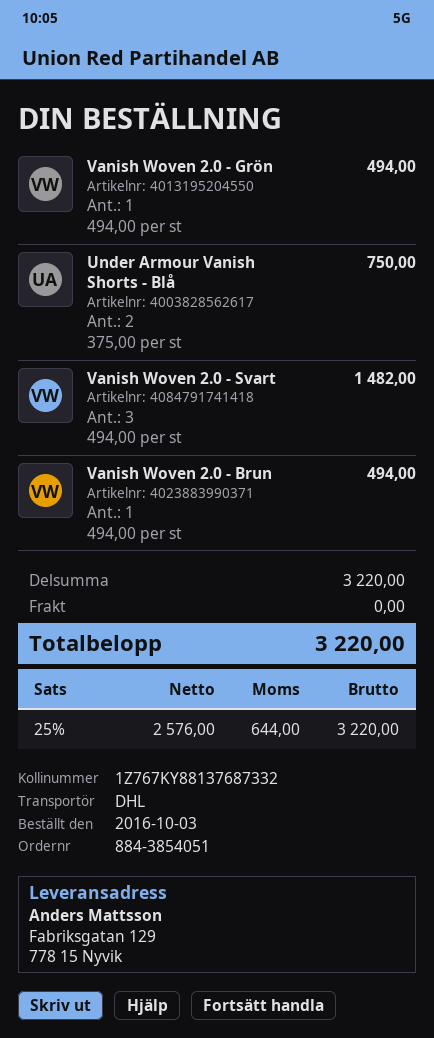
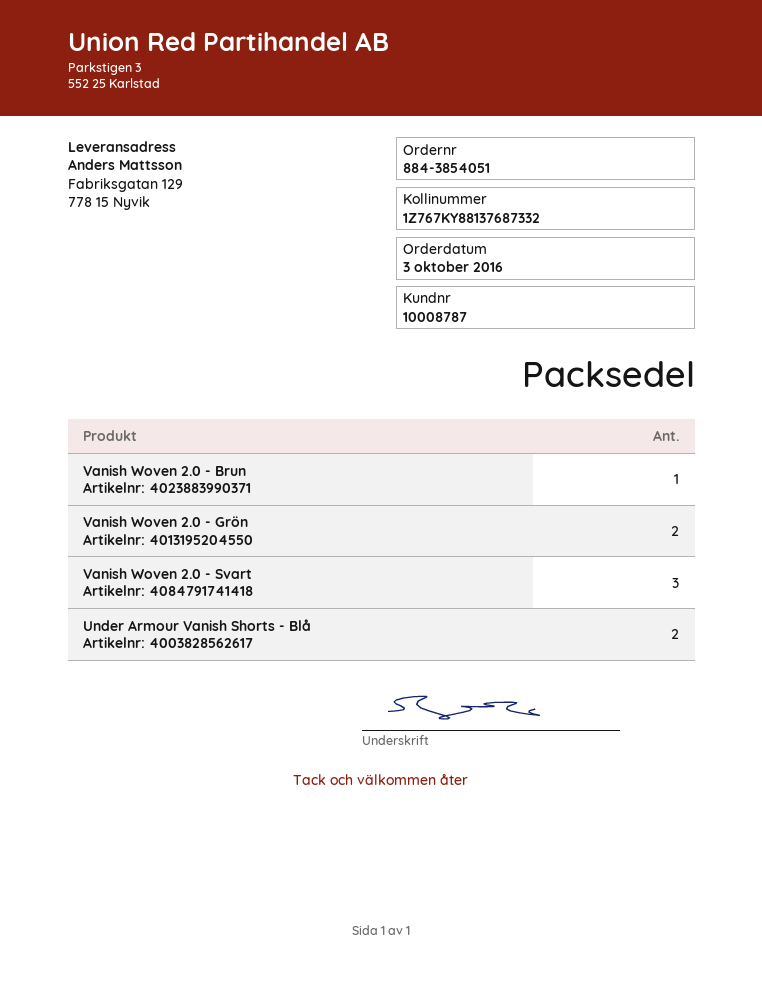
Vanish Woven 2.0 - Grön: 1 -> 2

